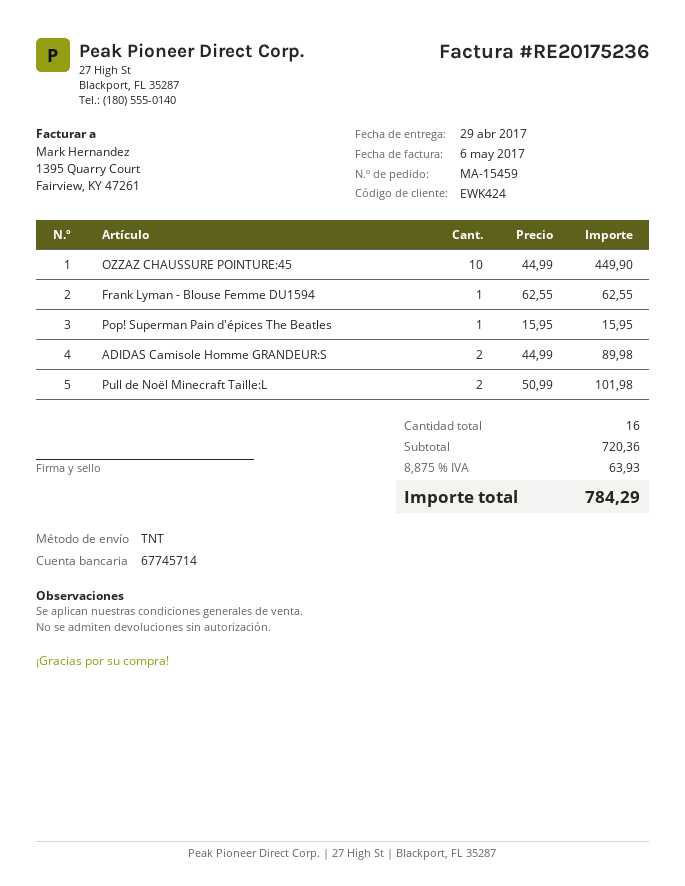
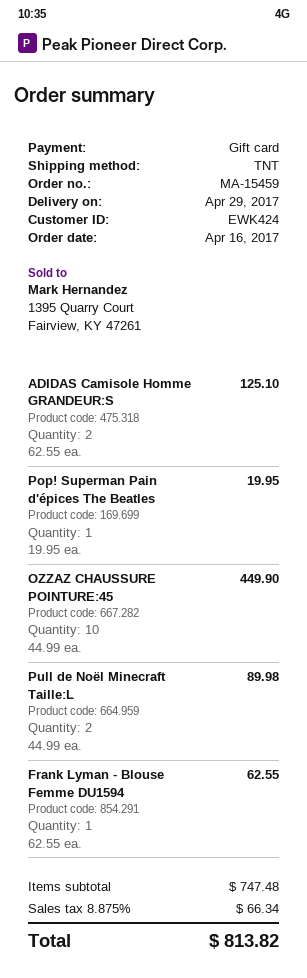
Pop! Superman Pain d'épices The Beatles: 1 x 15.95 = 15.95 -> 1 x 19.95 = 19.95
ADIDAS Camisole Homme GRANDEUR:S: 2 x 44.99 = 89.98 -> 2 x 62.55 = 125.10
Pull de Noël Minecraft Taille:L: 2 x 50.99 = 101.98 -> 2 x 44.99 = 89.98
subtotal: 720.36 -> 747.48
tax: 8.875% = 63.93 -> 8.875% = 66.34
total: 784.29 -> 813.82

